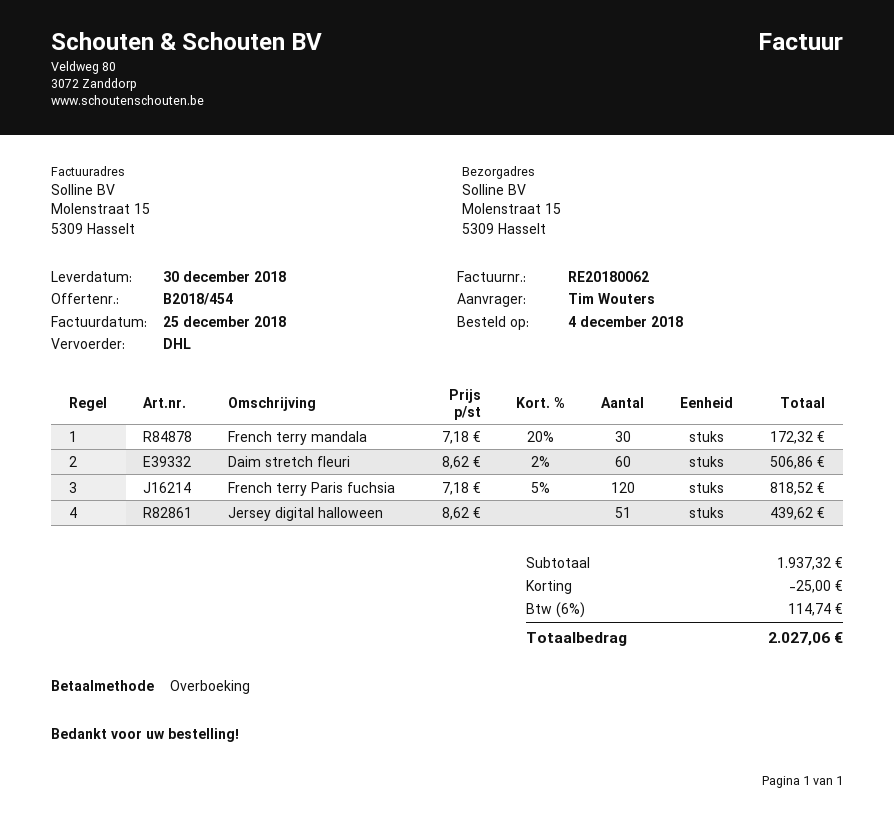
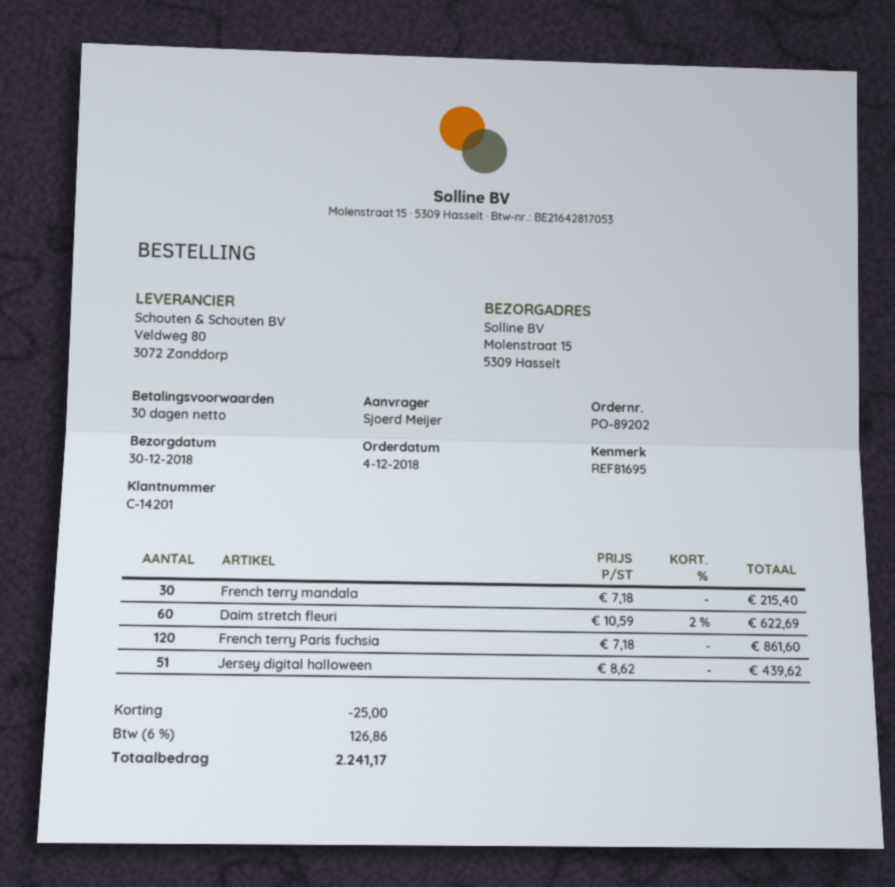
ordered by: Tim Wouters -> Sjoerd Meijer
French terry mandala: 30 x 7.18 - 20% = 172.32 -> 30 x 7.18 = 215.40
Daim stretch fleuri: 60 x 8.62 - 2% = 506.86 -> 60 x 10.59 - 2% = 622.69
French terry Paris fuchsia: 120 x 7.18 - 5% = 818.52 -> 120 x 7.18 = 861.60
tax: 6% = 114.74 -> 6% = 126.86
total: 2027.06 -> 2241.17

